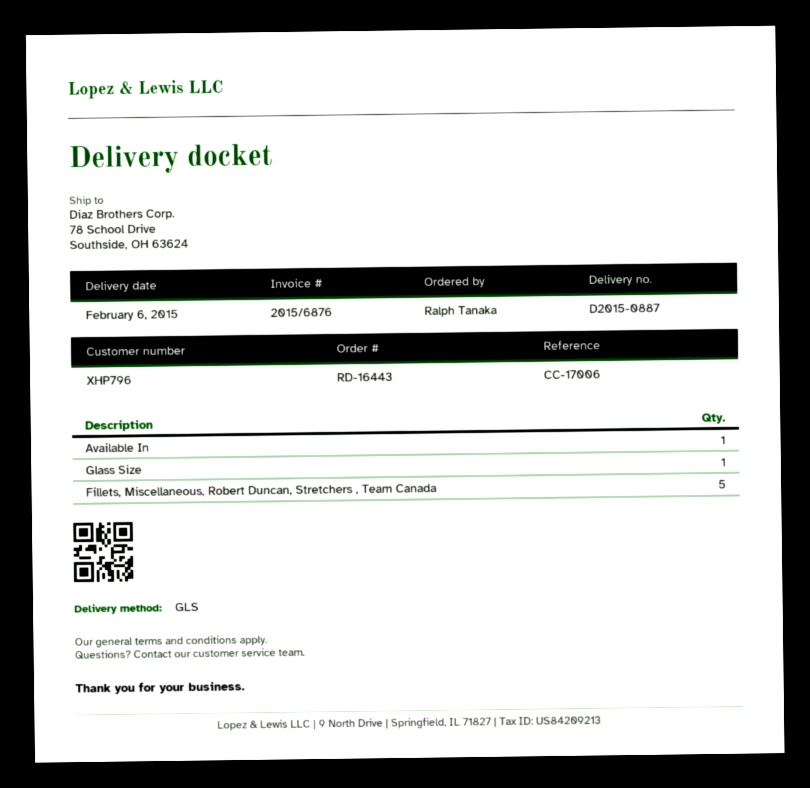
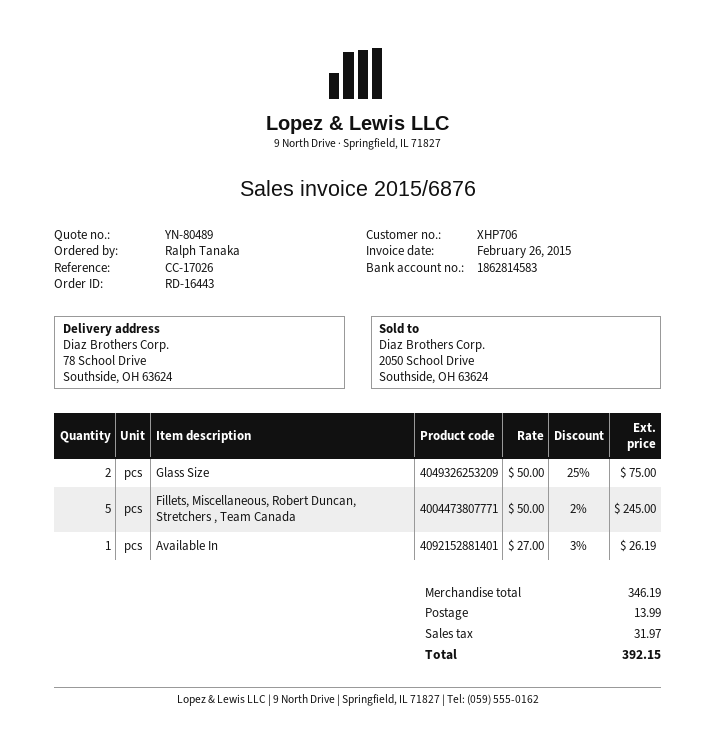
customer number: XHP796 -> XHP706
reference: CC-17006 -> CC-17026
Glass Size: 1 -> 2

